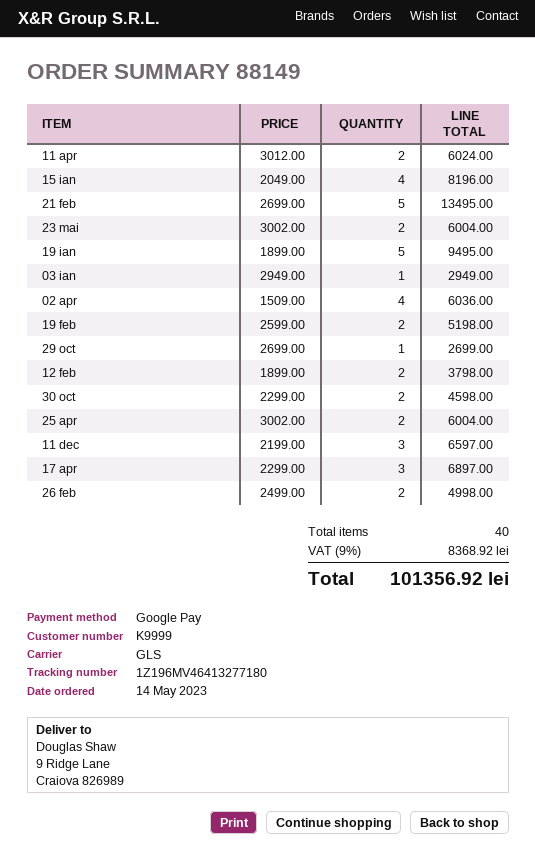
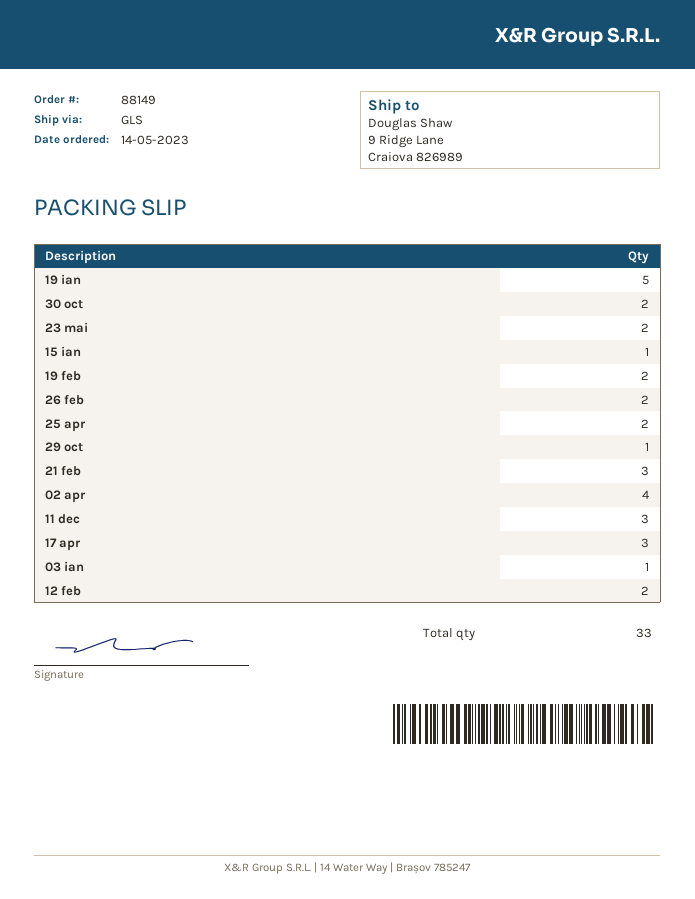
11 apr: 2 -> none
15 ian: 4 -> 1
21 feb: 5 -> 3
total quantity: 40 -> 33

